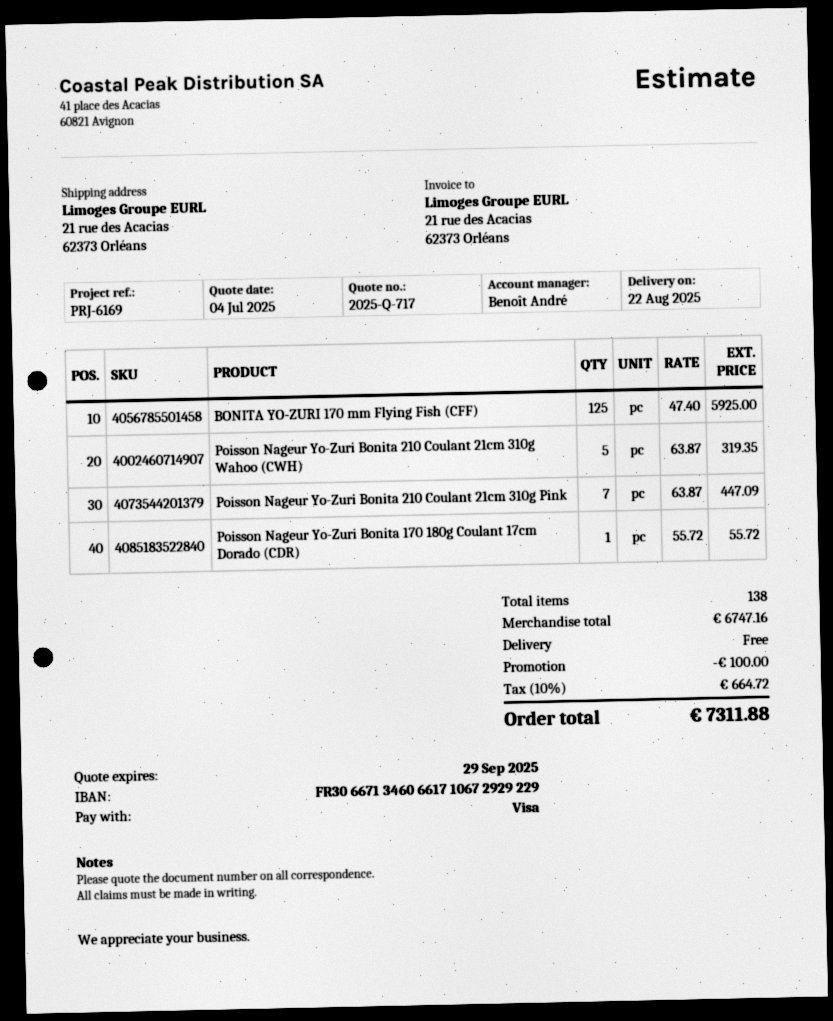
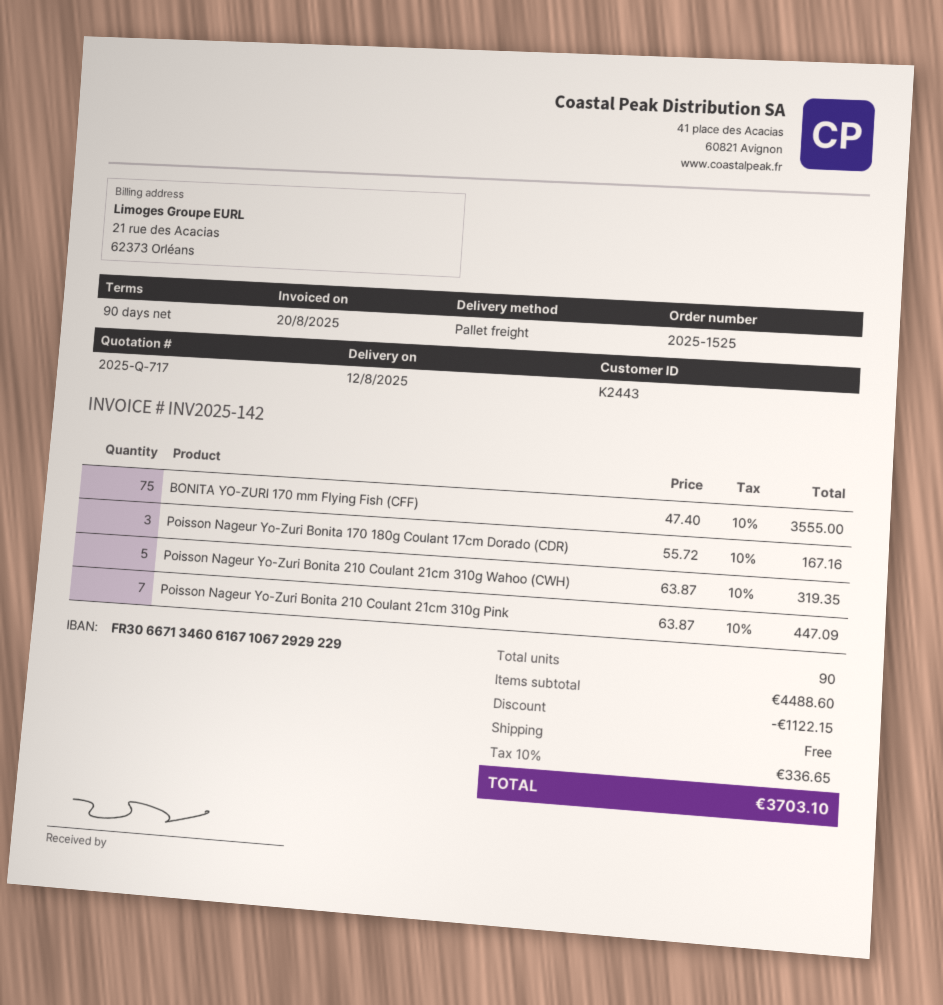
delivery date: 2025-08-22 -> 2025-08-12
bank account: FR3066713460661710672929229 -> FR3066713460616710672929229
BONITA YO-ZURI 170 mm Flying Fish (CFF): 125 x 47.40 = 5925.00 -> 75 x 47.40 = 3555.00
Poisson Nageur Yo-Zuri Bonita 170 180g Coulant 17cm Dorado (CDR): 1 x 55.72 = 55.72 -> 3 x 55.72 = 167.16
total quantity: 138 -> 90
subtotal: 6747.16 -> 4488.60
discount: 100.00 -> 1122.15
tax: 10% = 664.72 -> 10% = 336.65
total: 7311.88 -> 3703.10

